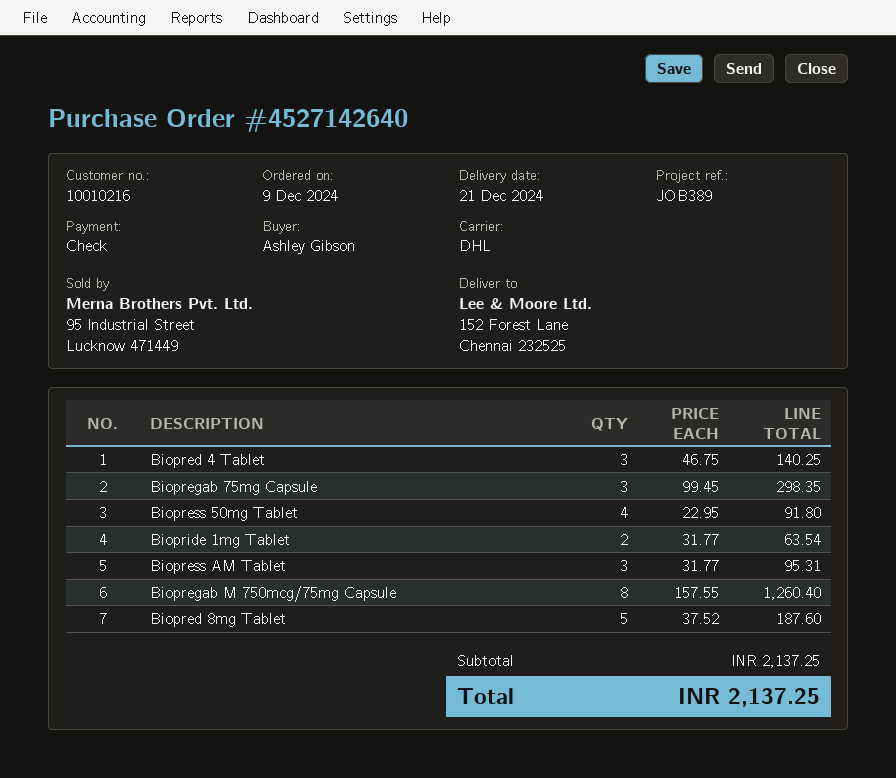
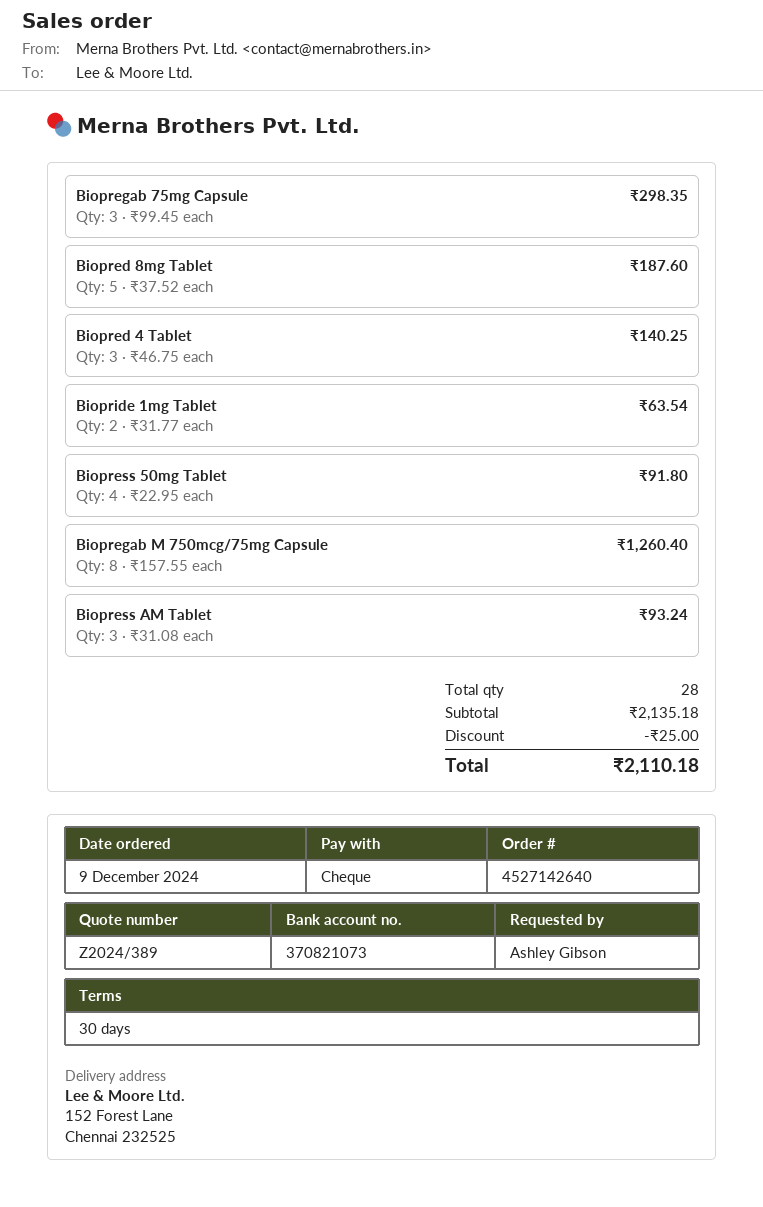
Biopress AM Tablet: 3 x 31.77 = 95.31 -> 3 x 31.08 = 93.24
subtotal: 2137.25 -> 2135.18
discount: none -> 25.00
total: 2137.25 -> 2110.18

